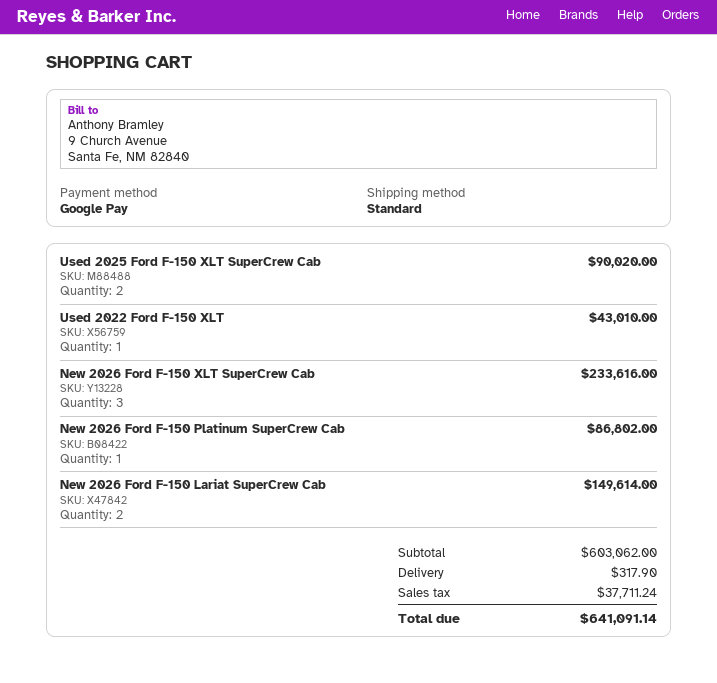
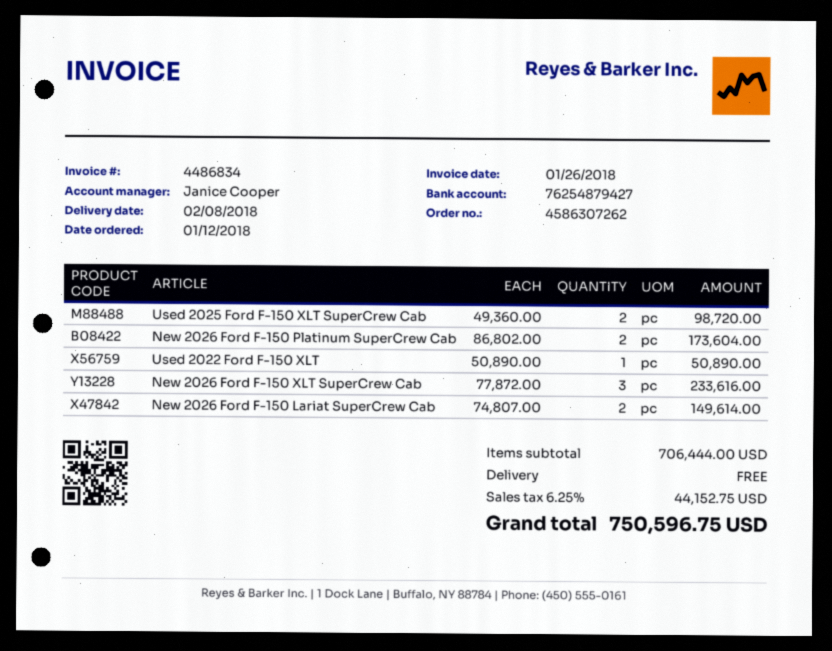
Used 2025 Ford F-150 XLT SuperCrew Cab: 2 for 90020.00 -> 2 for 98720.00
Used 2022 Ford F-150 XLT: 1 for 43010.00 -> 1 for 50890.00
New 2026 Ford F-150 Platinum SuperCrew Cab: 1 for 86802.00 -> 2 for 173604.00
subtotal: 603062.00 -> 706444.00
shipping: 317.90 -> 0.00
tax: 37711.24 -> 44152.75
total: 641091.14 -> 750596.75

